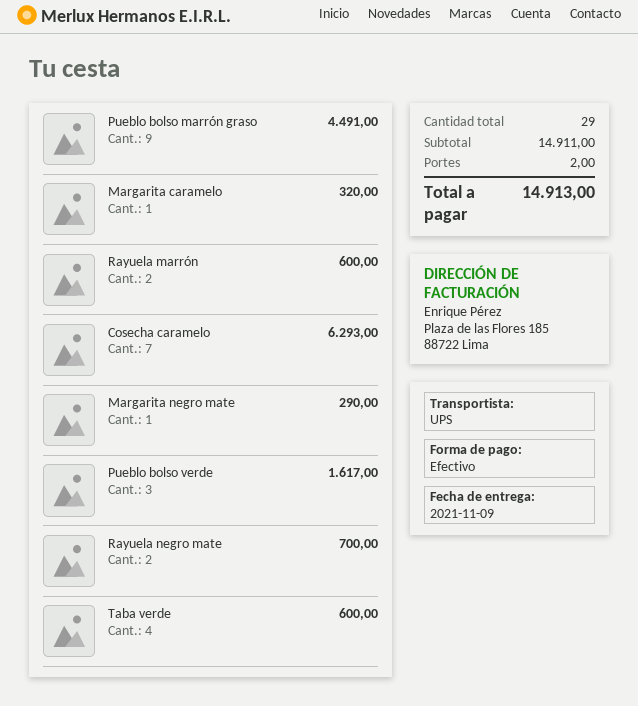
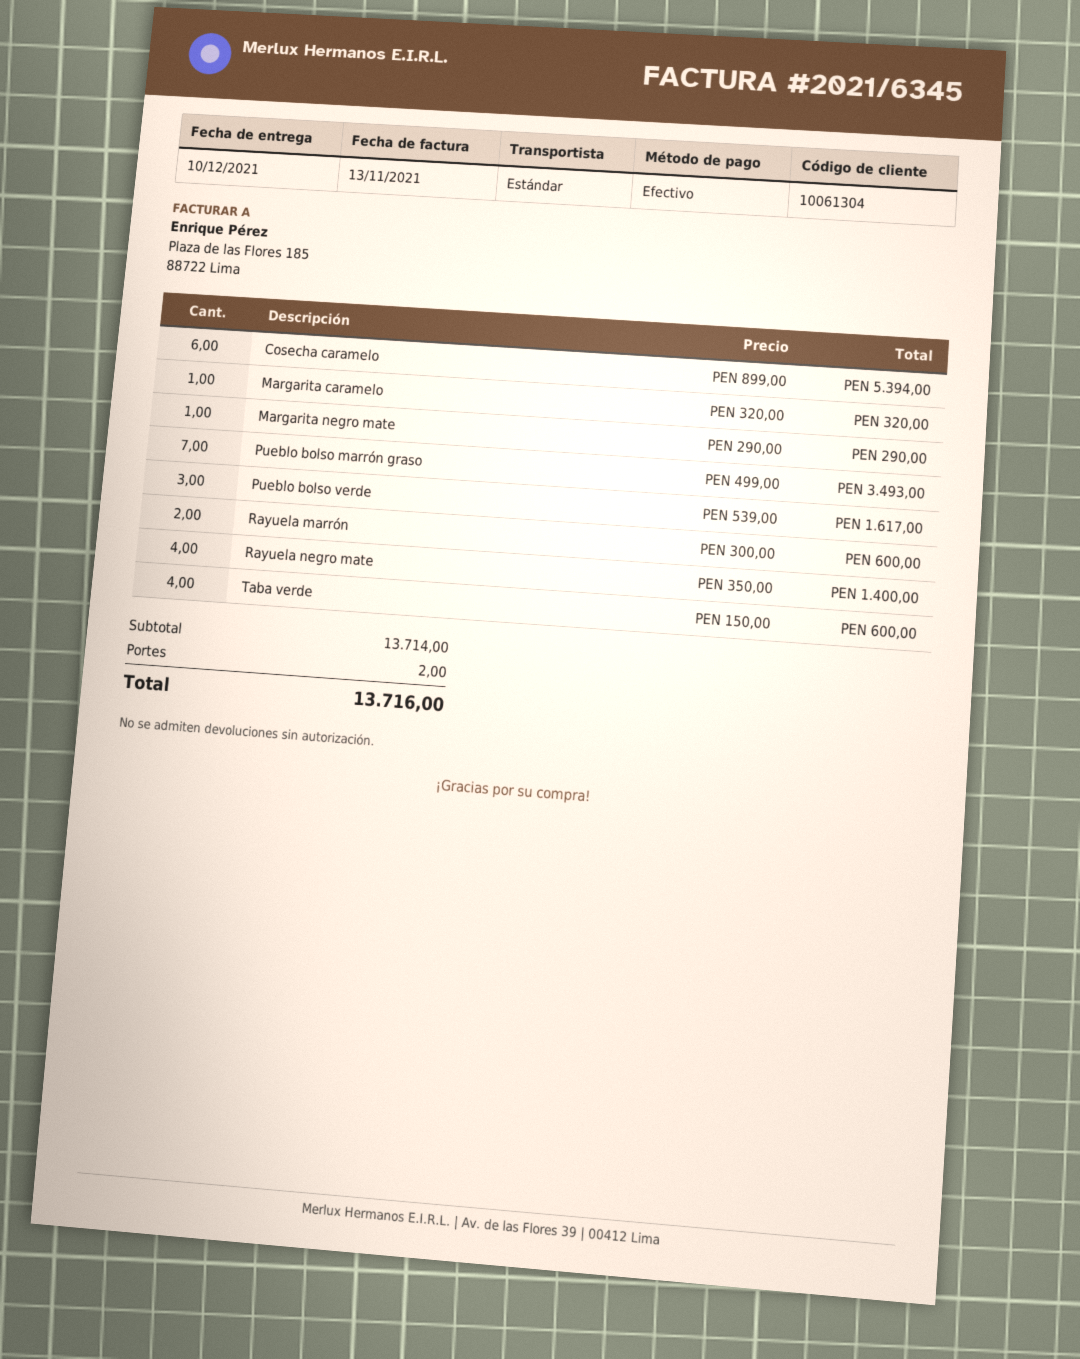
delivery date: 2021-11-09 -> 2021-12-10
shipping method: UPS -> standard
Pueblo bolso marrón graso: 9 for 4491.00 -> 7 for 3493.00
Cosecha caramelo: 7 for 6293.00 -> 6 for 5394.00
Rayuela negro mate: 2 for 700.00 -> 4 for 1400.00
subtotal: 14911.00 -> 13714.00
total: 14913.00 -> 13716.00

